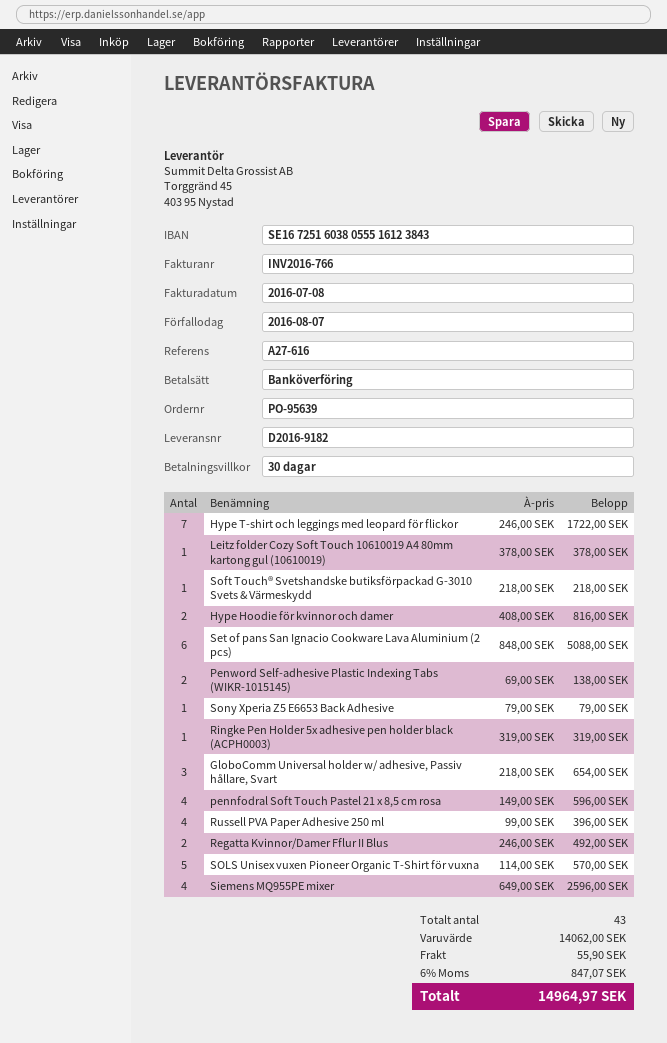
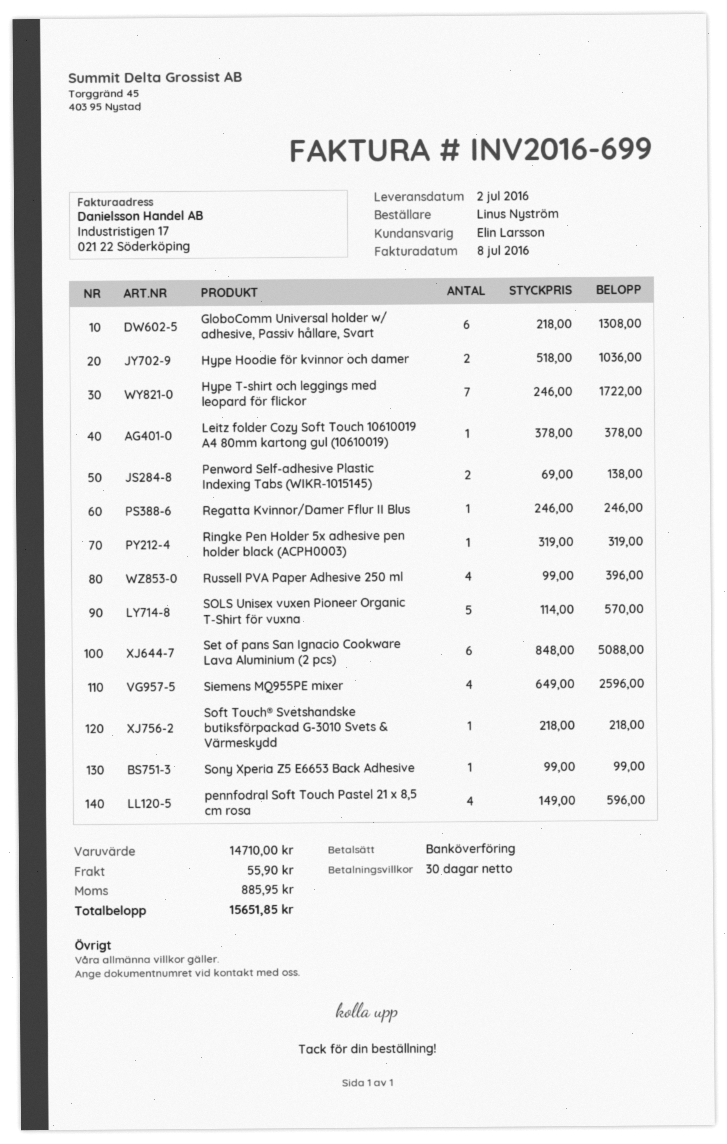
invoice number: INV2016-766 -> INV2016-699
Hype Hoodie för kvinnor och damer: 2 x 408.00 = 816.00 -> 2 x 518.00 = 1036.00
Sony Xperia Z5 E6653 Back Adhesive: 1 x 79.00 = 79.00 -> 1 x 99.00 = 99.00
GloboComm Universal holder w/ adhesive, Passiv hållare, Svart: 3 x 218.00 = 654.00 -> 6 x 218.00 = 1308.00
Regatta Kvinnor/Damer Fflur II Blus: 2 x 246.00 = 492.00 -> 1 x 246.00 = 246.00
subtotal: 14062.00 -> 14710.00
tax: 847.07 -> 885.95
total: 14964.97 -> 15651.85

